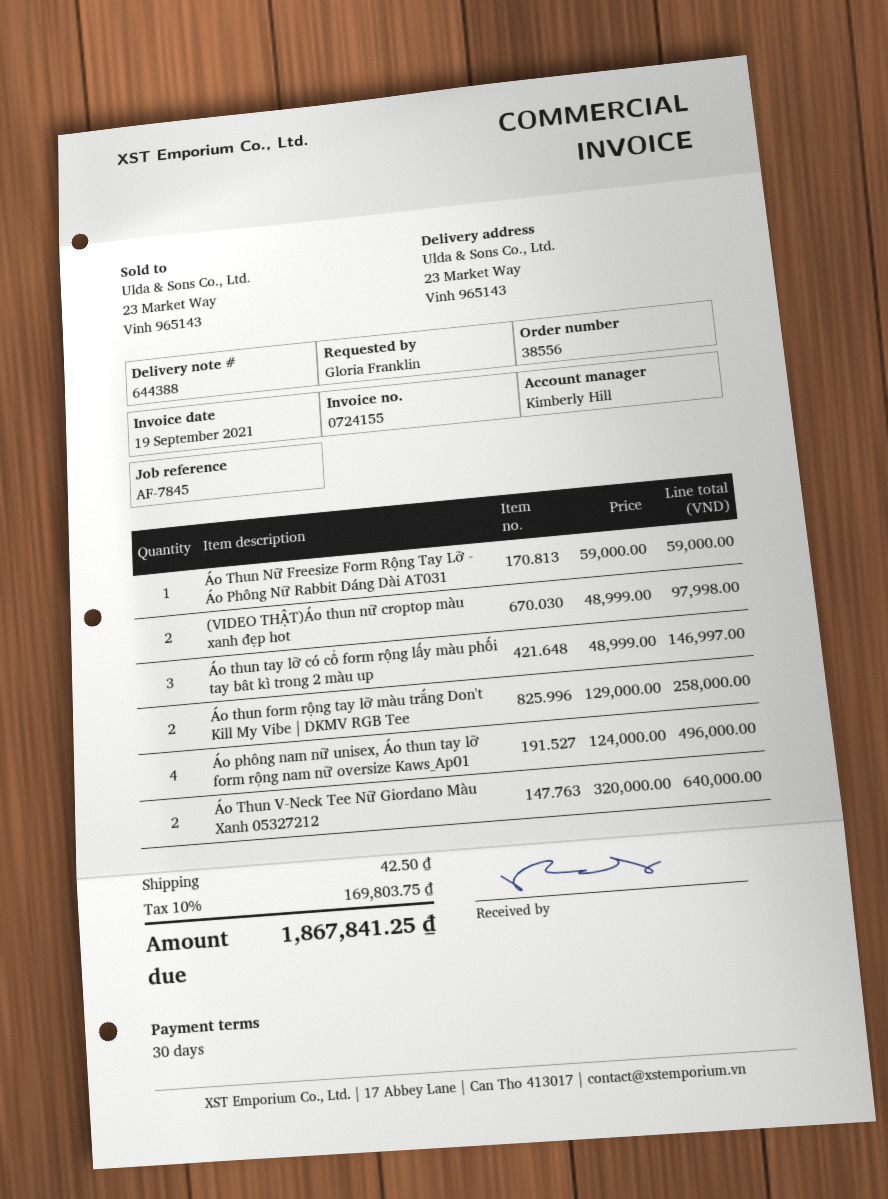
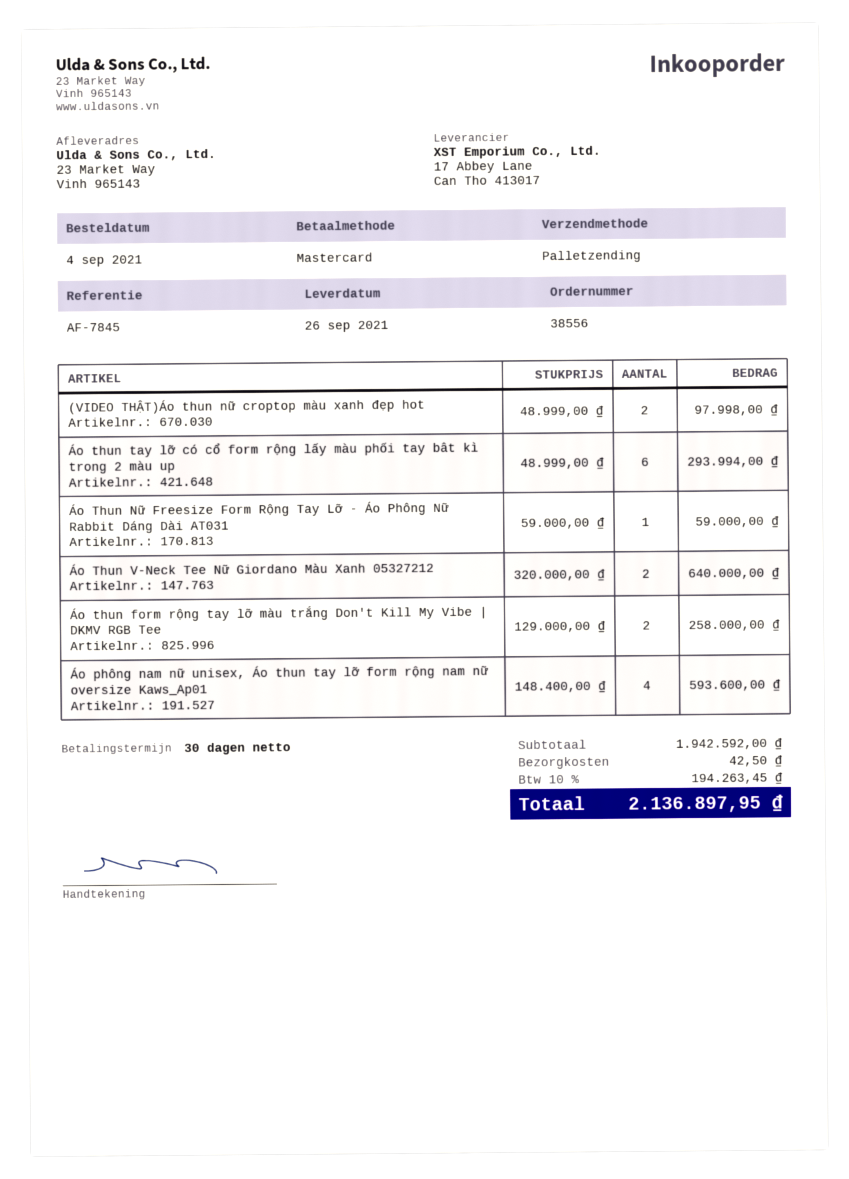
Áo thun tay lỡ có cổ form rộng lấy màu phối tay bât kì trong 2 màu up: 3 x 48999.00 = 146997.00 -> 6 x 48999.00 = 293994.00
Áo phông nam nữ unisex, Áo thun tay lỡ form rộng nam nữ oversize Kaws_Ap01: 4 x 124000.00 = 496000.00 -> 4 x 148400.00 = 593600.00
tax: 10% = 169803.75 -> 10% = 194263.45
total: 1867841.25 -> 2136897.95

